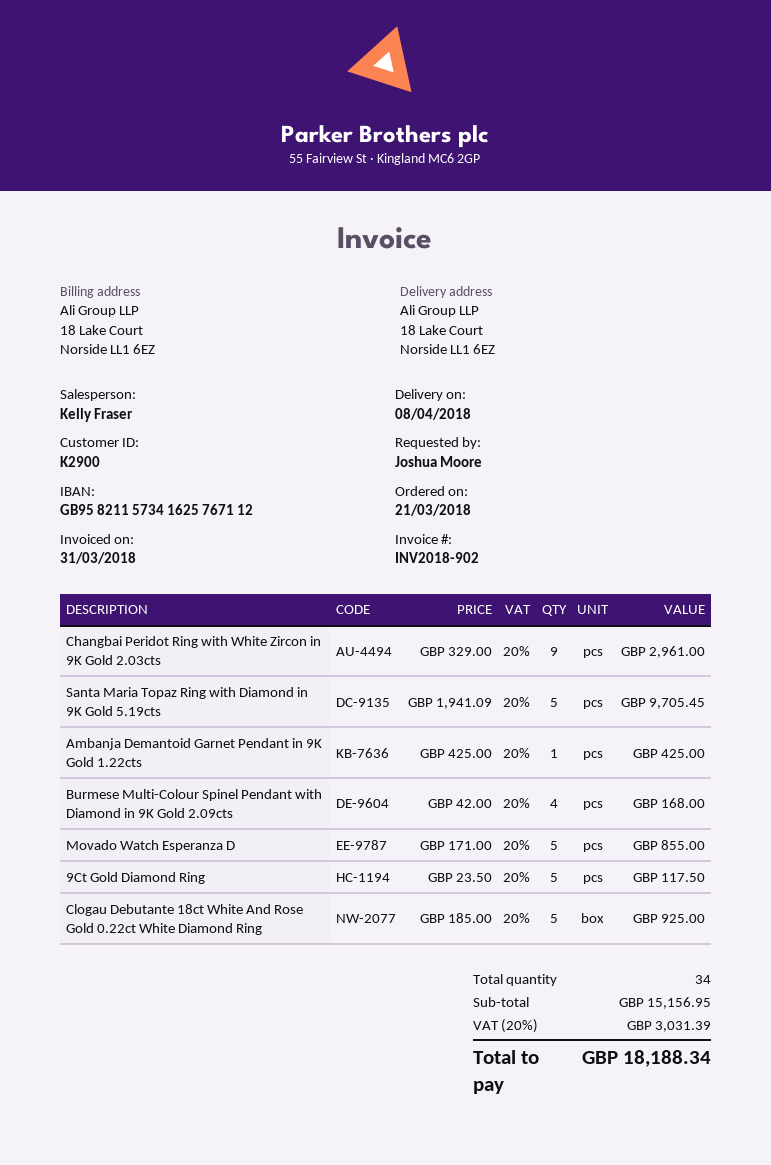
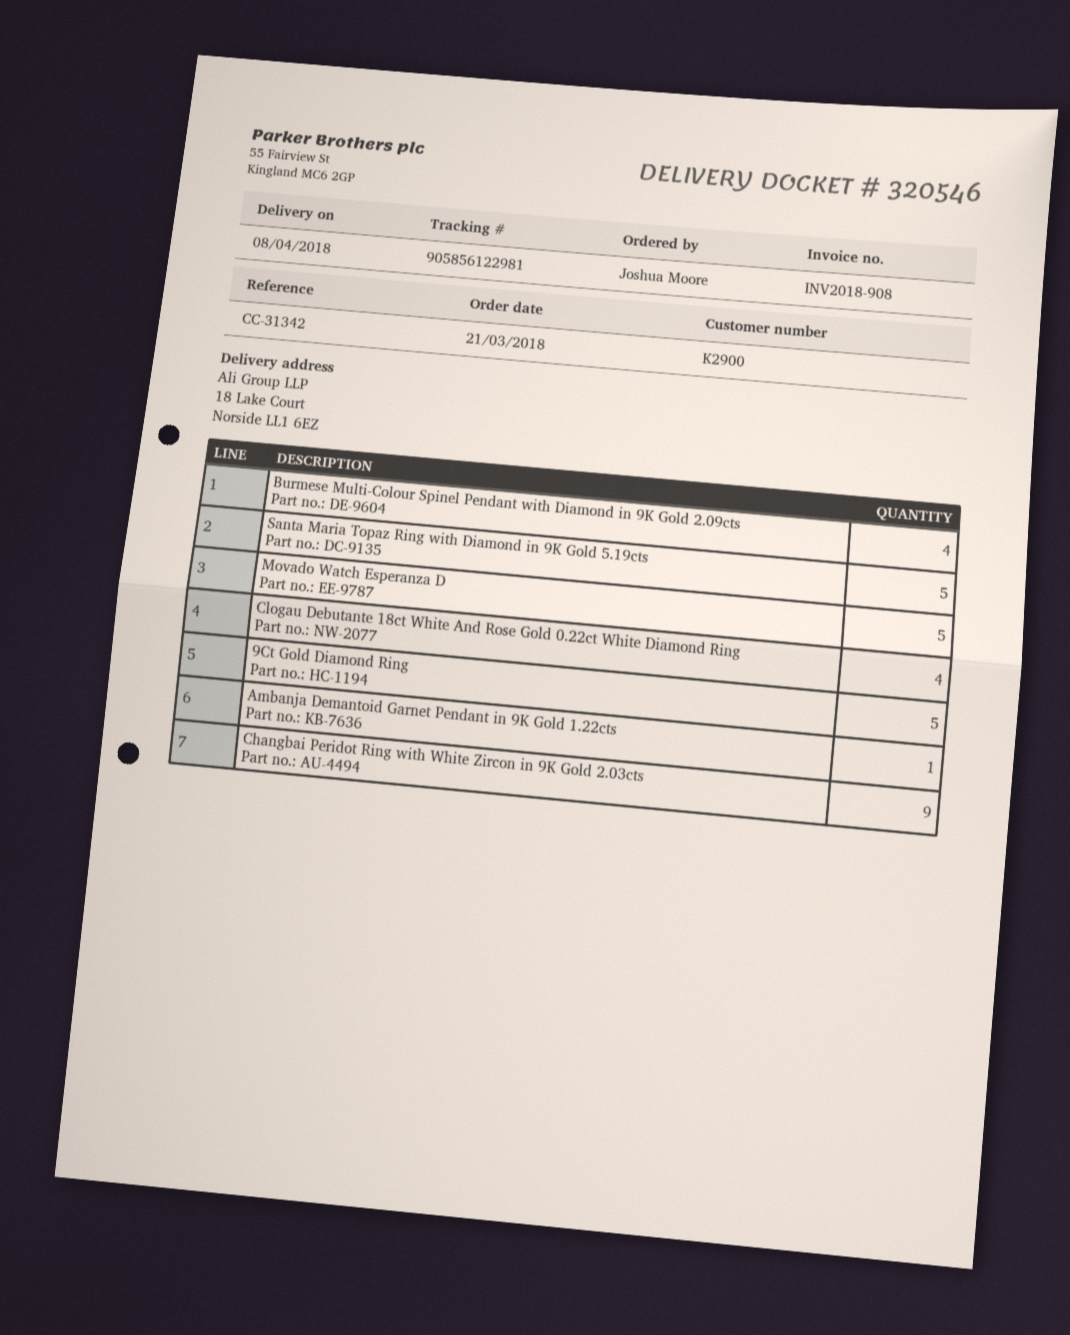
invoice number: INV2018-902 -> INV2018-908
Clogau Debutante 18ct White And Rose Gold 0.22ct White Diamond Ring: 5 -> 4

